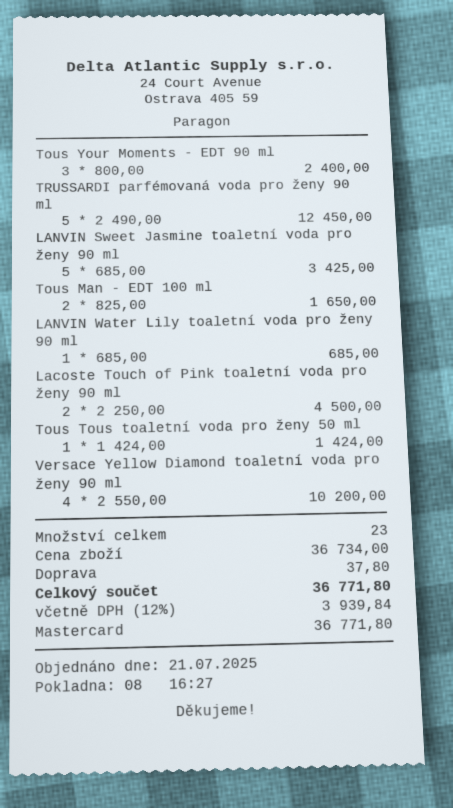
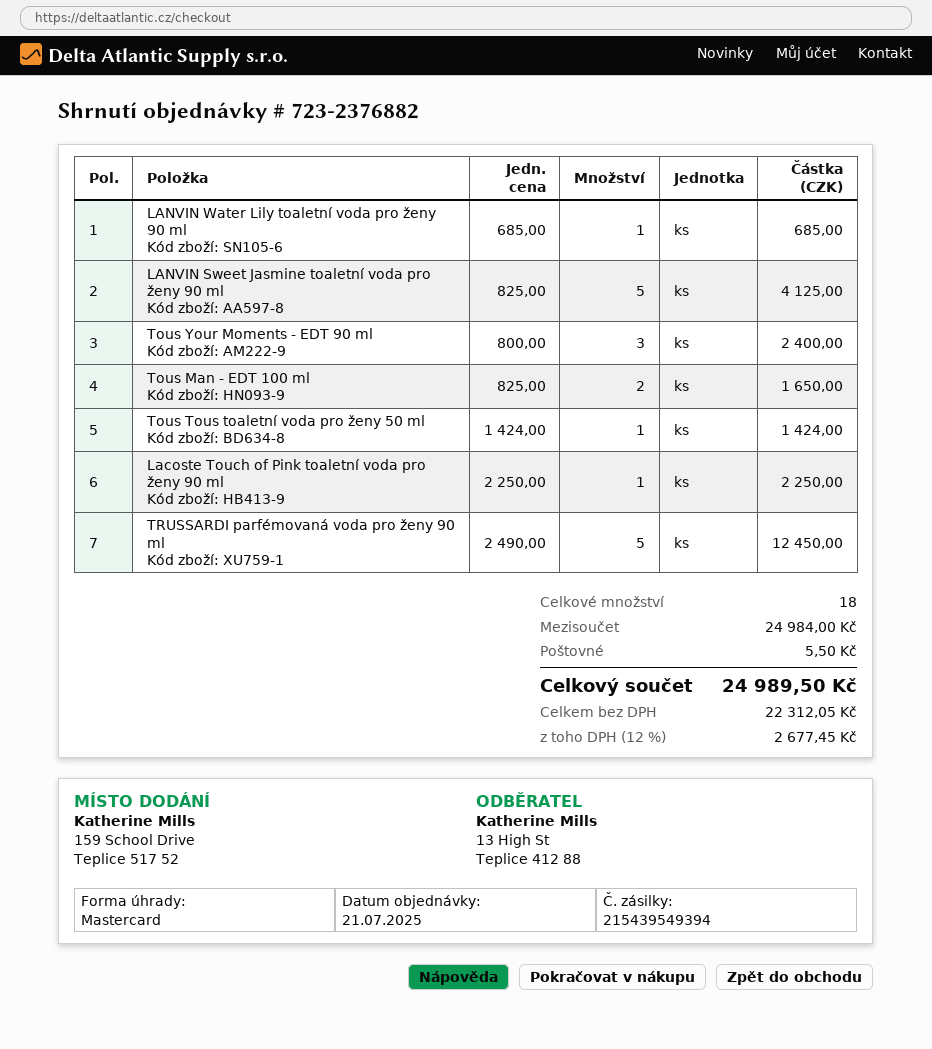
LANVIN Sweet Jasmine toaletní voda pro ženy 90 ml: 5 x 685.00 = 3425.00 -> 5 x 825.00 = 4125.00
Lacoste Touch of Pink toaletní voda pro ženy 90 ml: 2 x 2250.00 = 4500.00 -> 1 x 2250.00 = 2250.00
Versace Yellow Diamond toaletní voda pro ženy 90 ml: 4 x 2550.00 = 10200.00 -> none
total quantity: 23 -> 18
subtotal: 36734.00 -> 24984.00
shipping: 37.80 -> 5.50
tax: 12% = 3939.84 -> 12% = 2677.45
total: 36771.80 -> 24989.50

